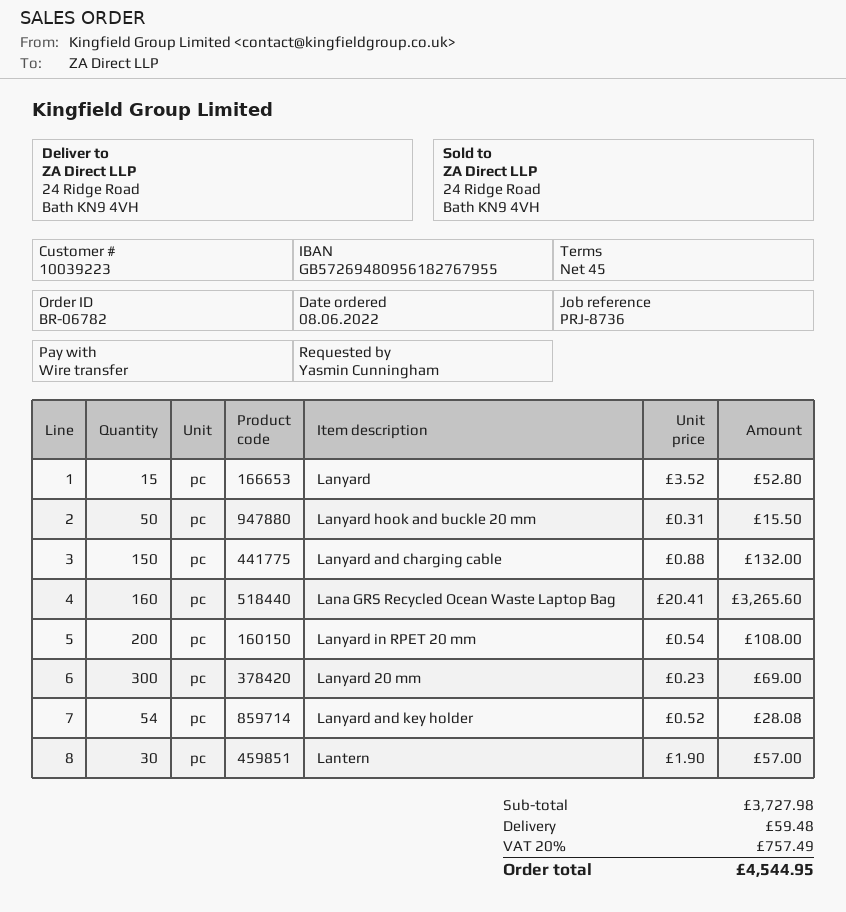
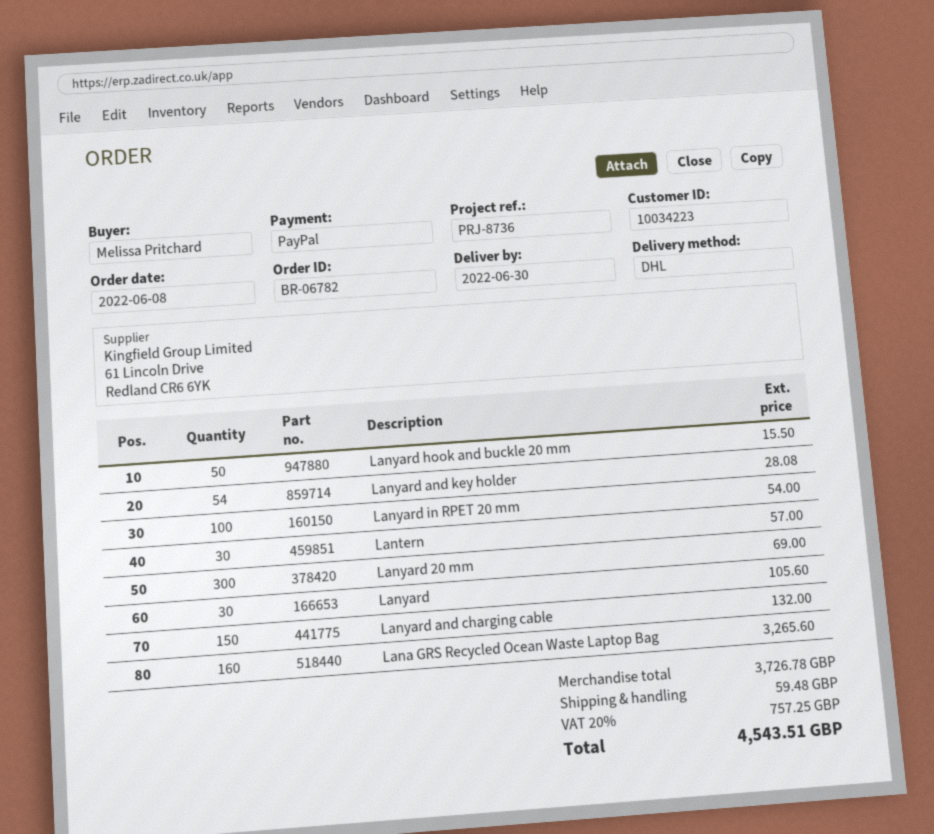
customer number: 10039223 -> 10034223
ordered by: Yasmin Cunningham -> Melissa Pritchard
payment method: bank transfer -> PayPal
Lanyard: 15 for 52.80 -> 30 for 105.60
Lanyard in RPET 20 mm: 200 for 108.00 -> 100 for 54.00
subtotal: 3727.98 -> 3726.78
tax: 20% = 757.49 -> 20% = 757.25
total: 4544.95 -> 4543.51

